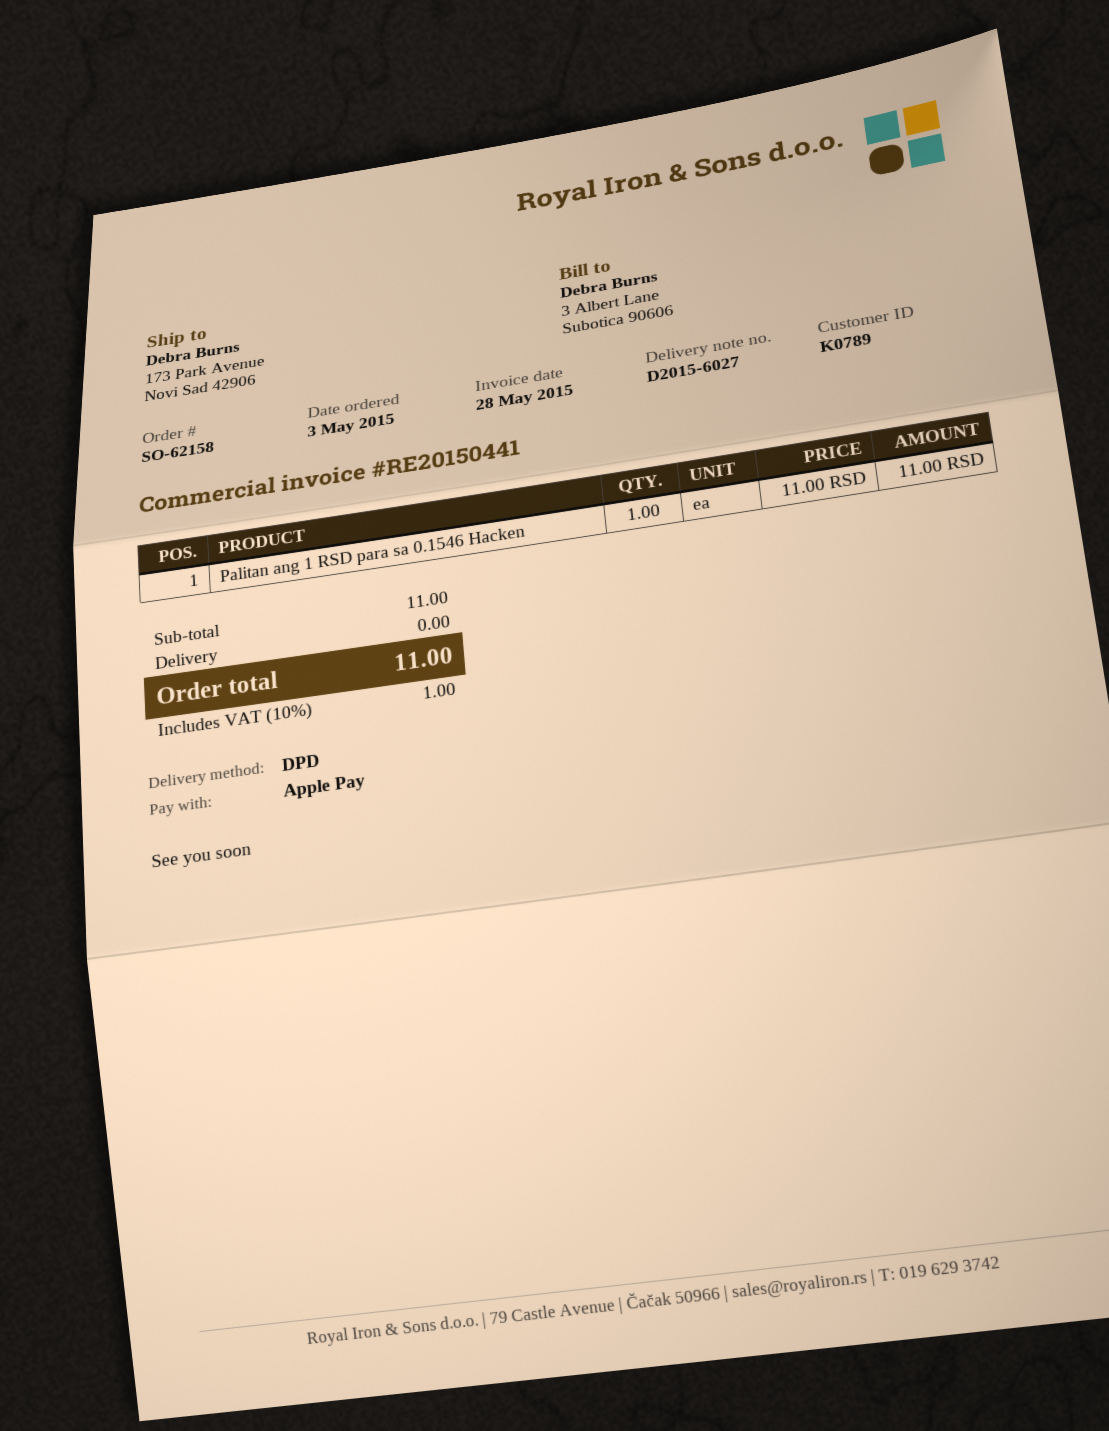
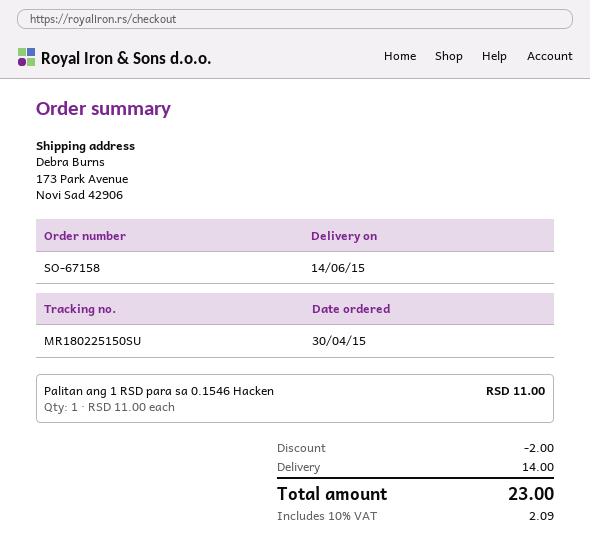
order number: SO-62158 -> SO-67158
order date: 2015-05-03 -> 2015-04-30
discount: none -> 2.00
shipping: 0.00 -> 14.00
tax: 10% = 1.00 -> 10% = 2.09
total: 11.00 -> 23.00

